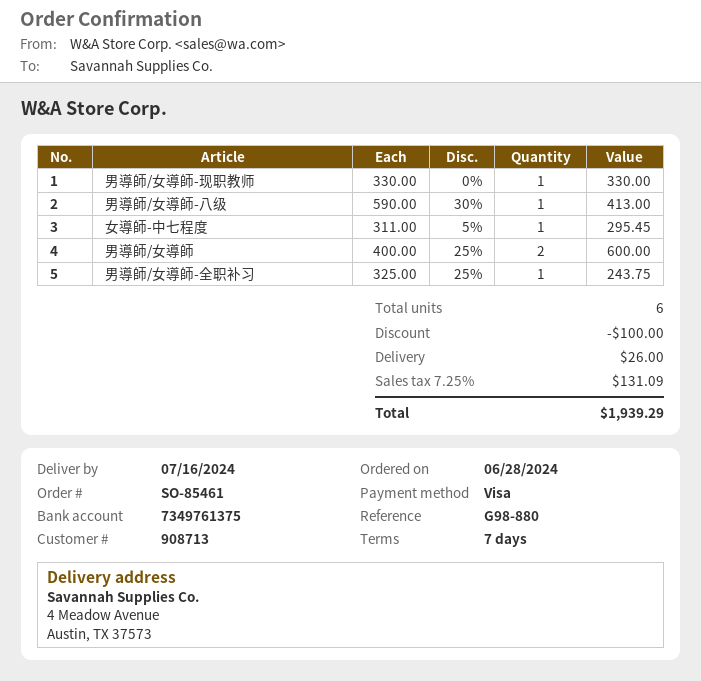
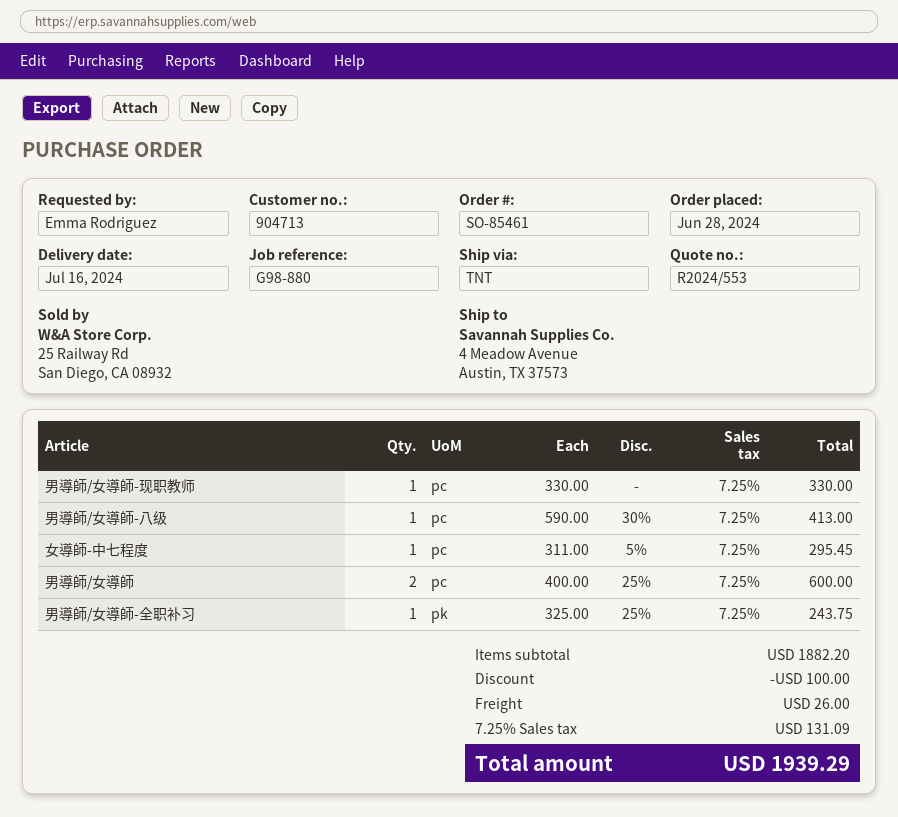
customer number: 908713 -> 904713

